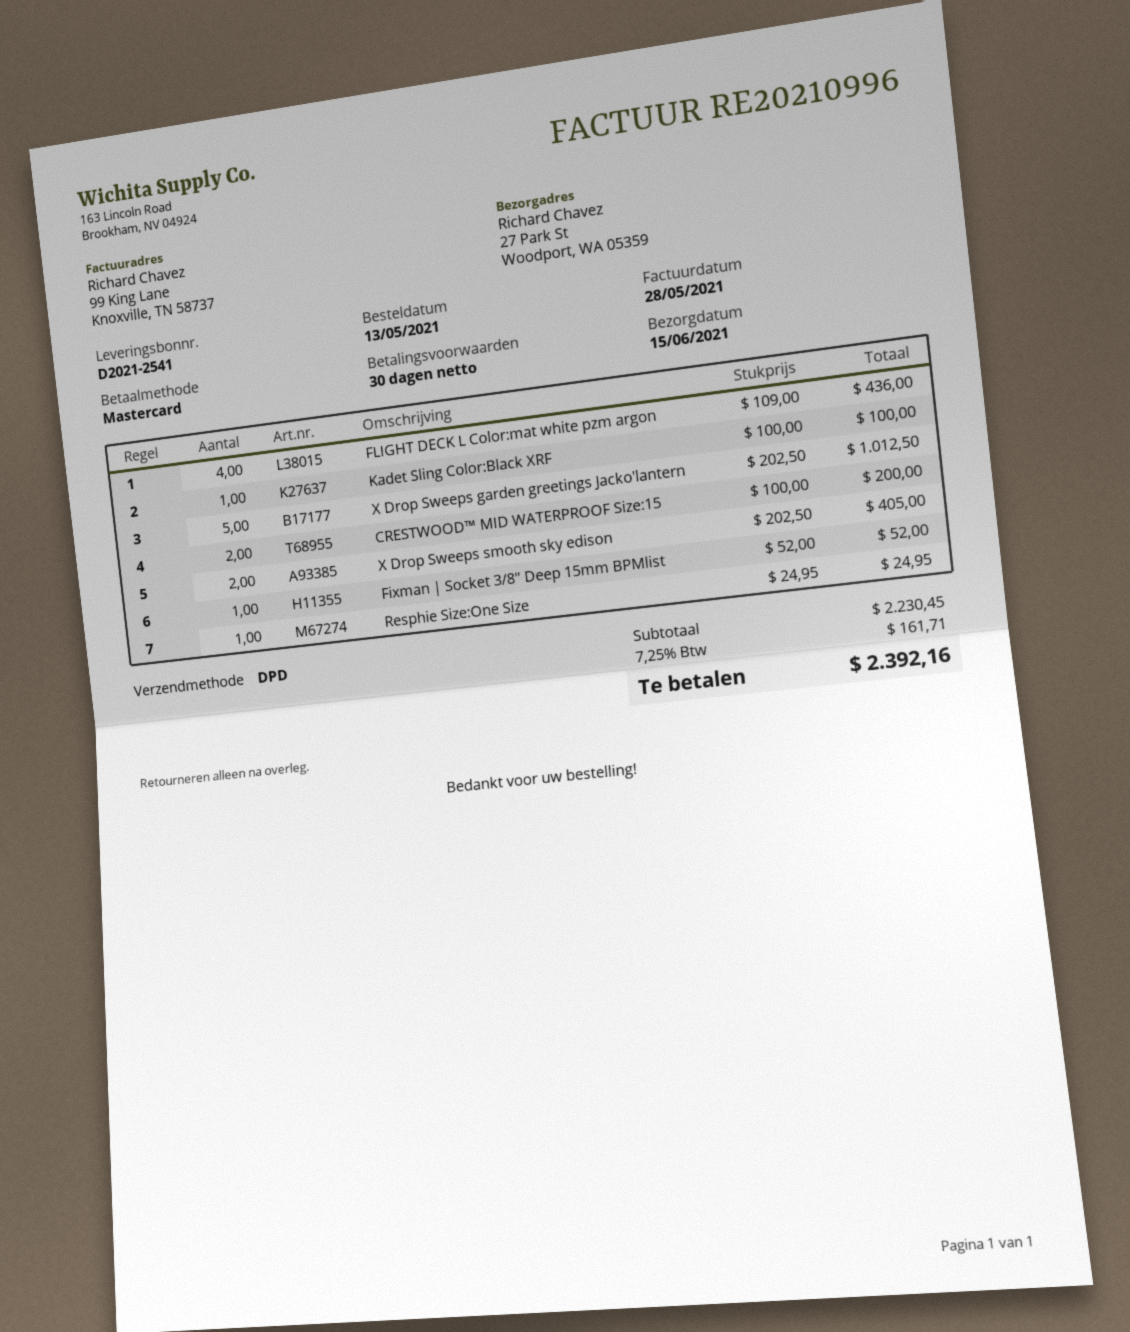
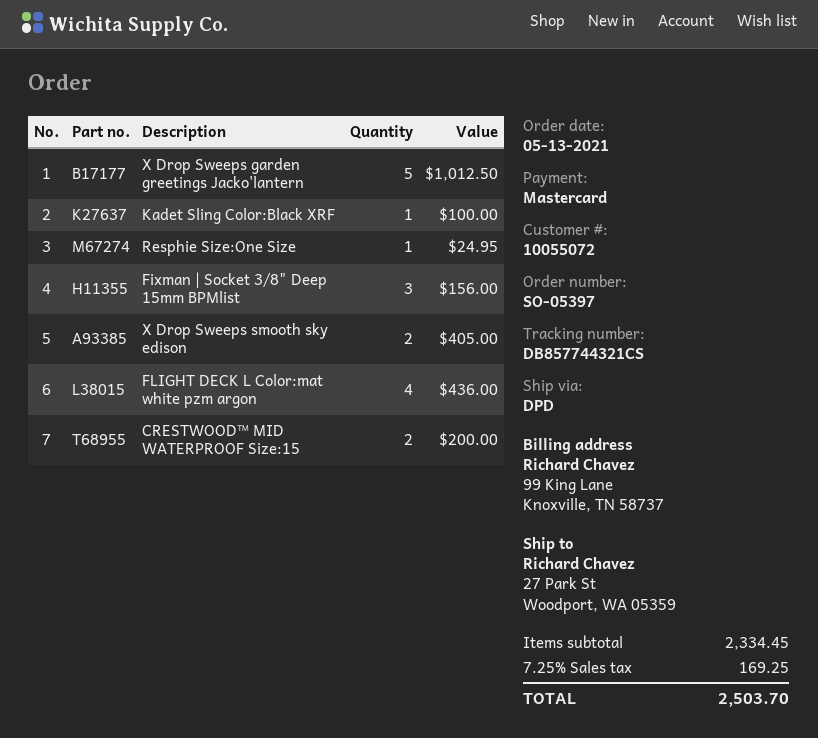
Fixman | Socket 3/8" Deep 15mm BPMlist: 1 for 52.00 -> 3 for 156.00
subtotal: 2230.45 -> 2334.45
tax: 7.25% = 161.71 -> 7.25% = 169.25
total: 2392.16 -> 2503.70

